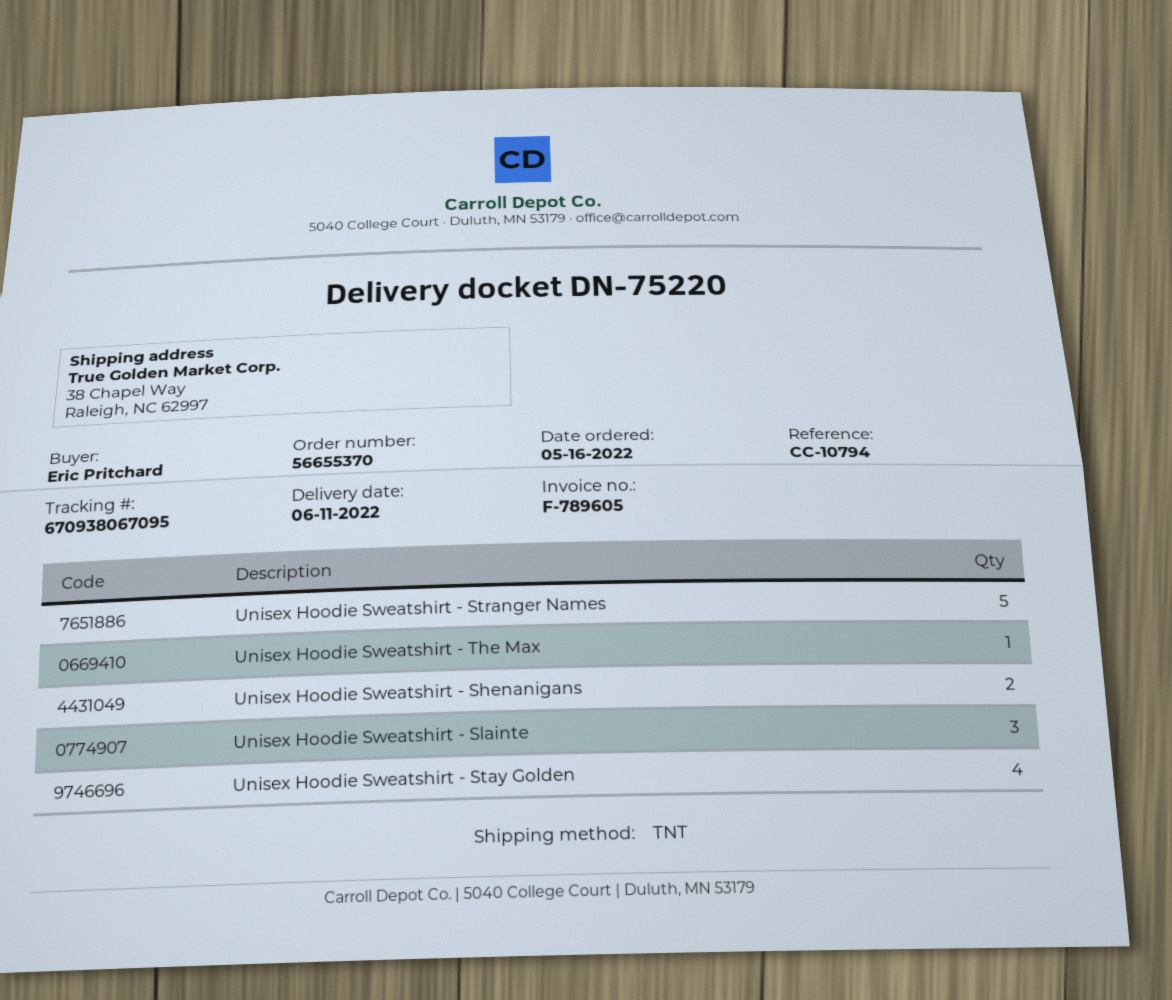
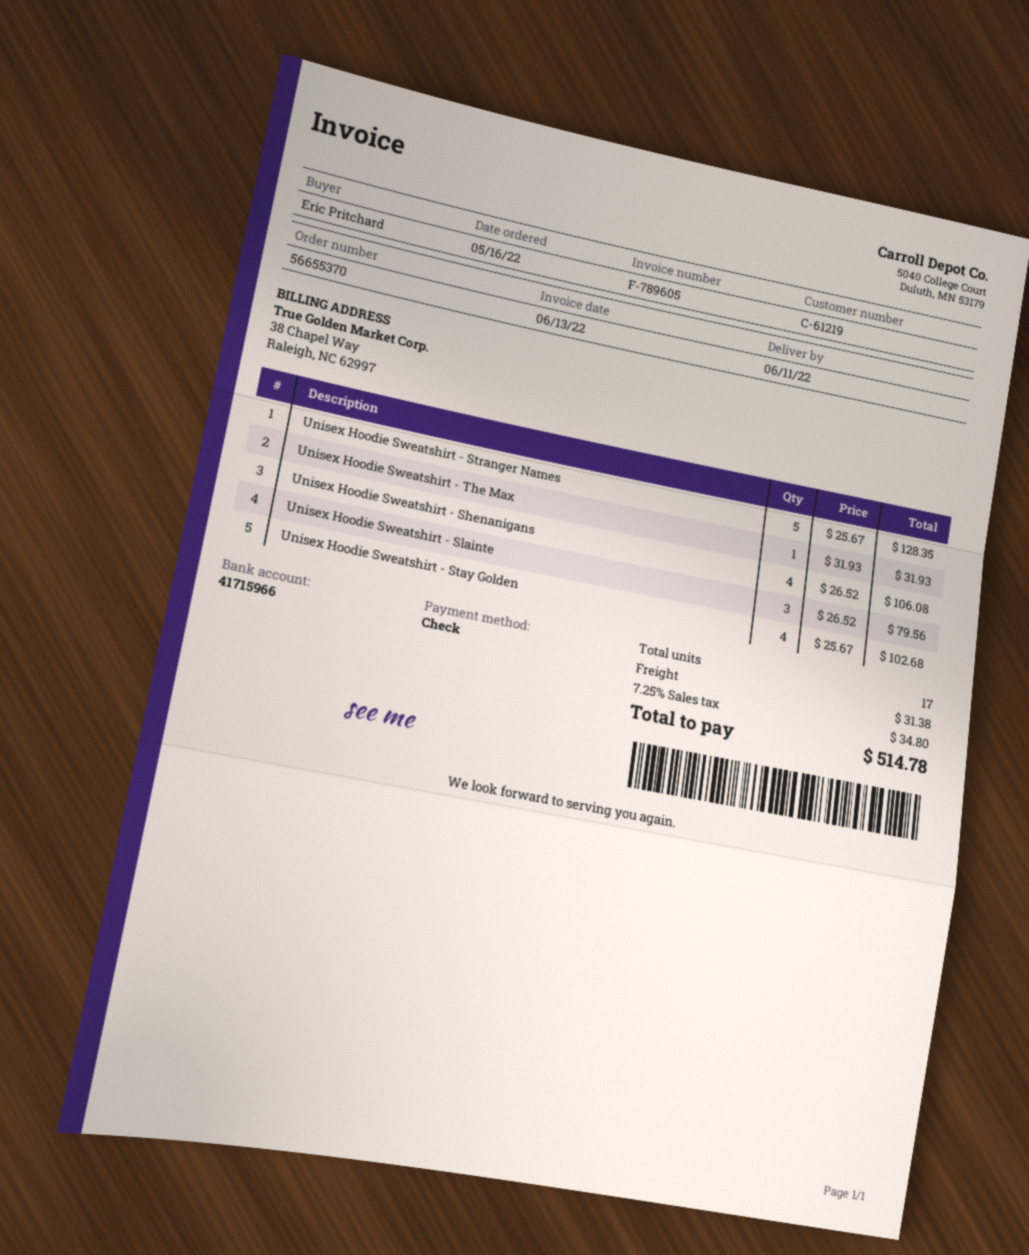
Unisex Hoodie Sweatshirt - Shenanigans: 2 -> 4

